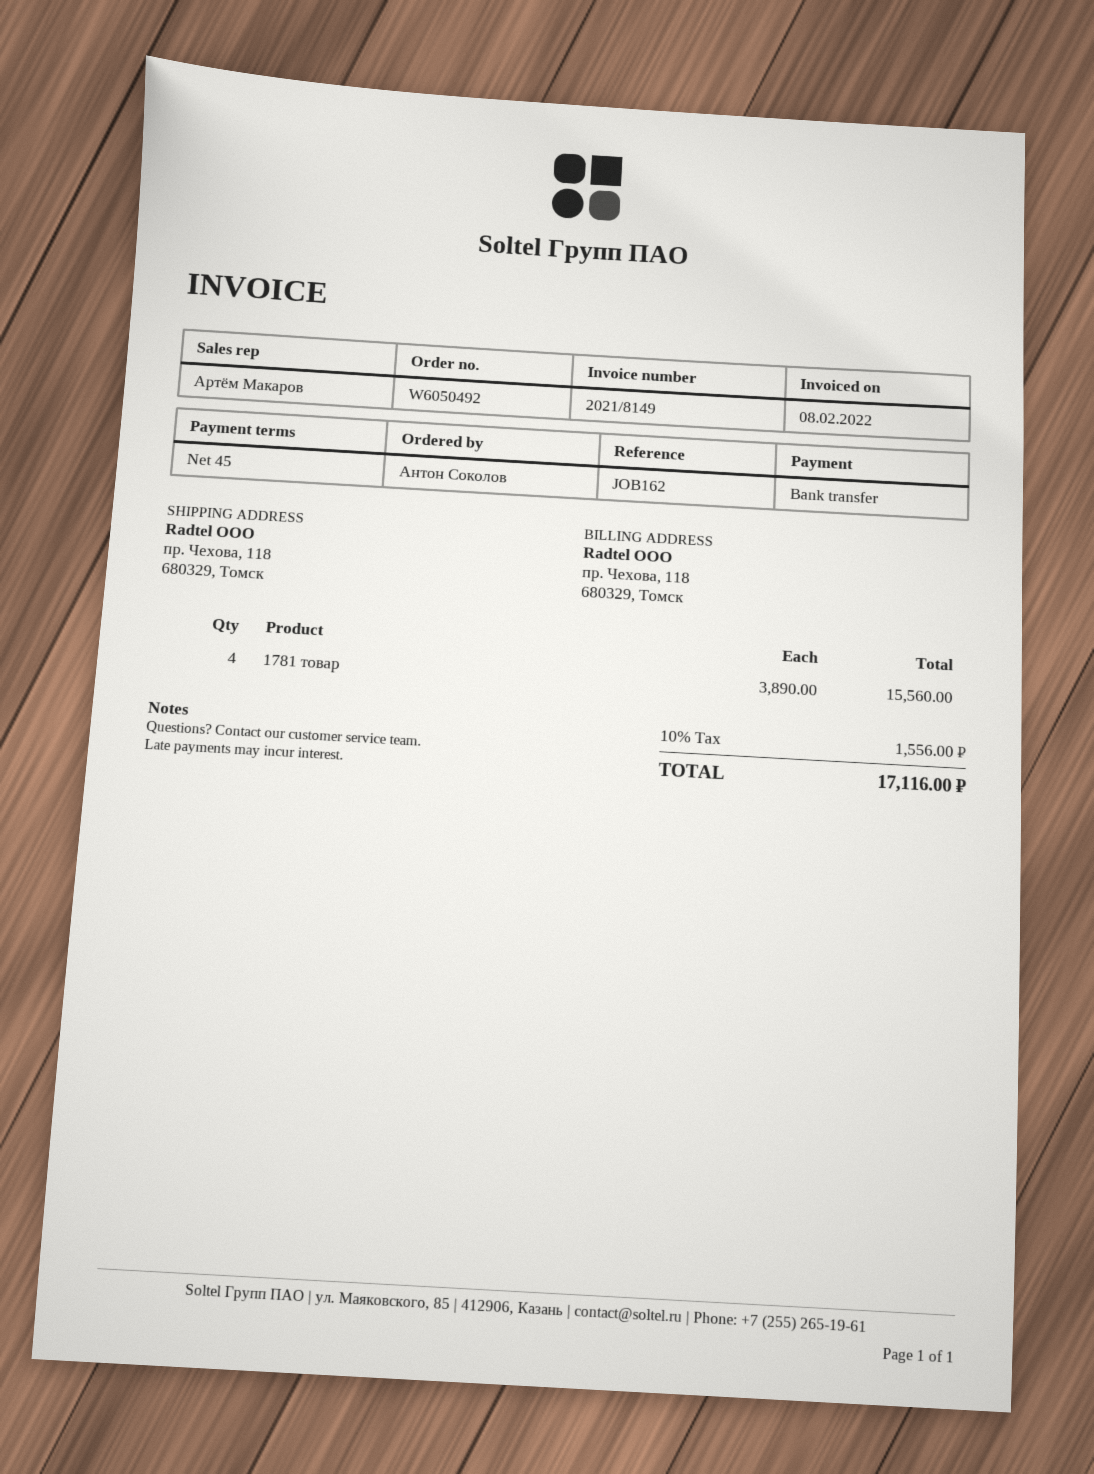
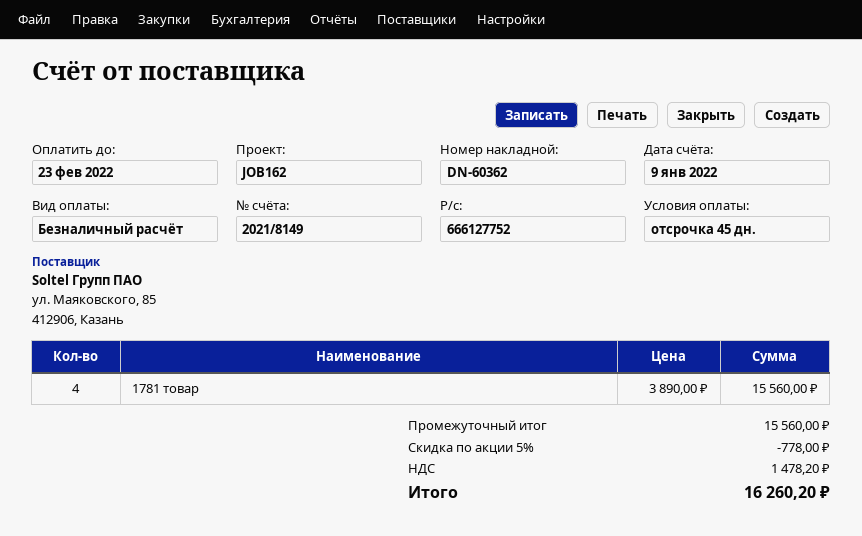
invoice date: 2022-02-08 -> 2022-01-09
discount: none -> 5% = 778.00
tax: 1556.00 -> 1478.20
total: 17116.00 -> 16260.20

